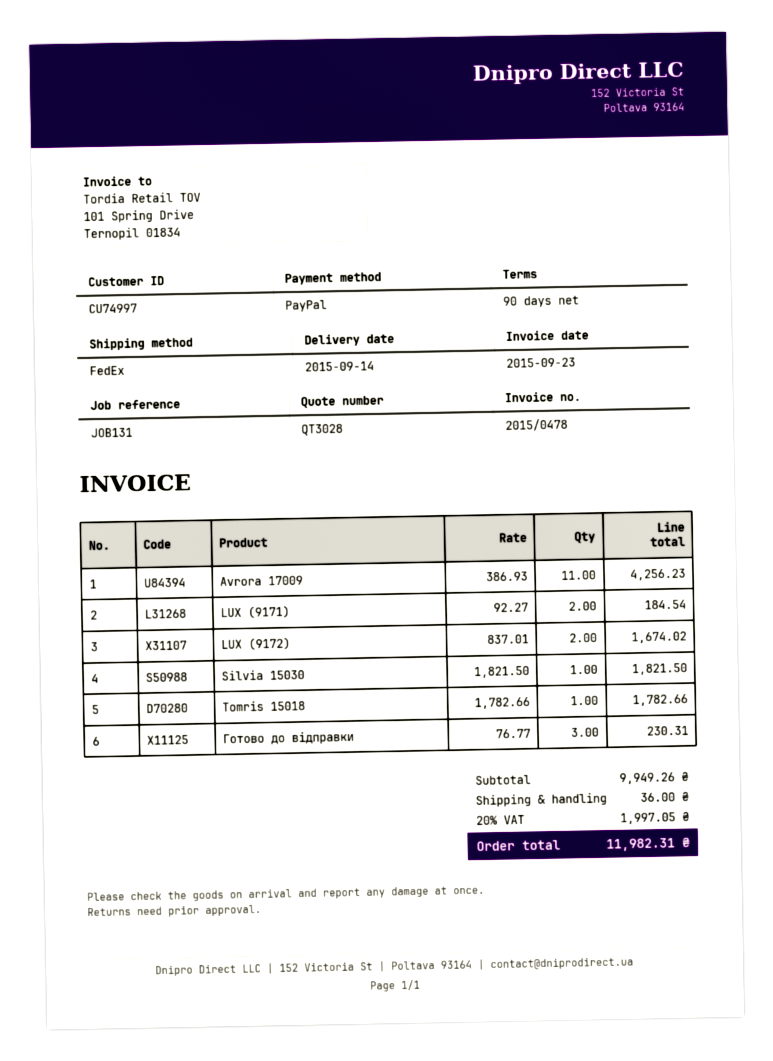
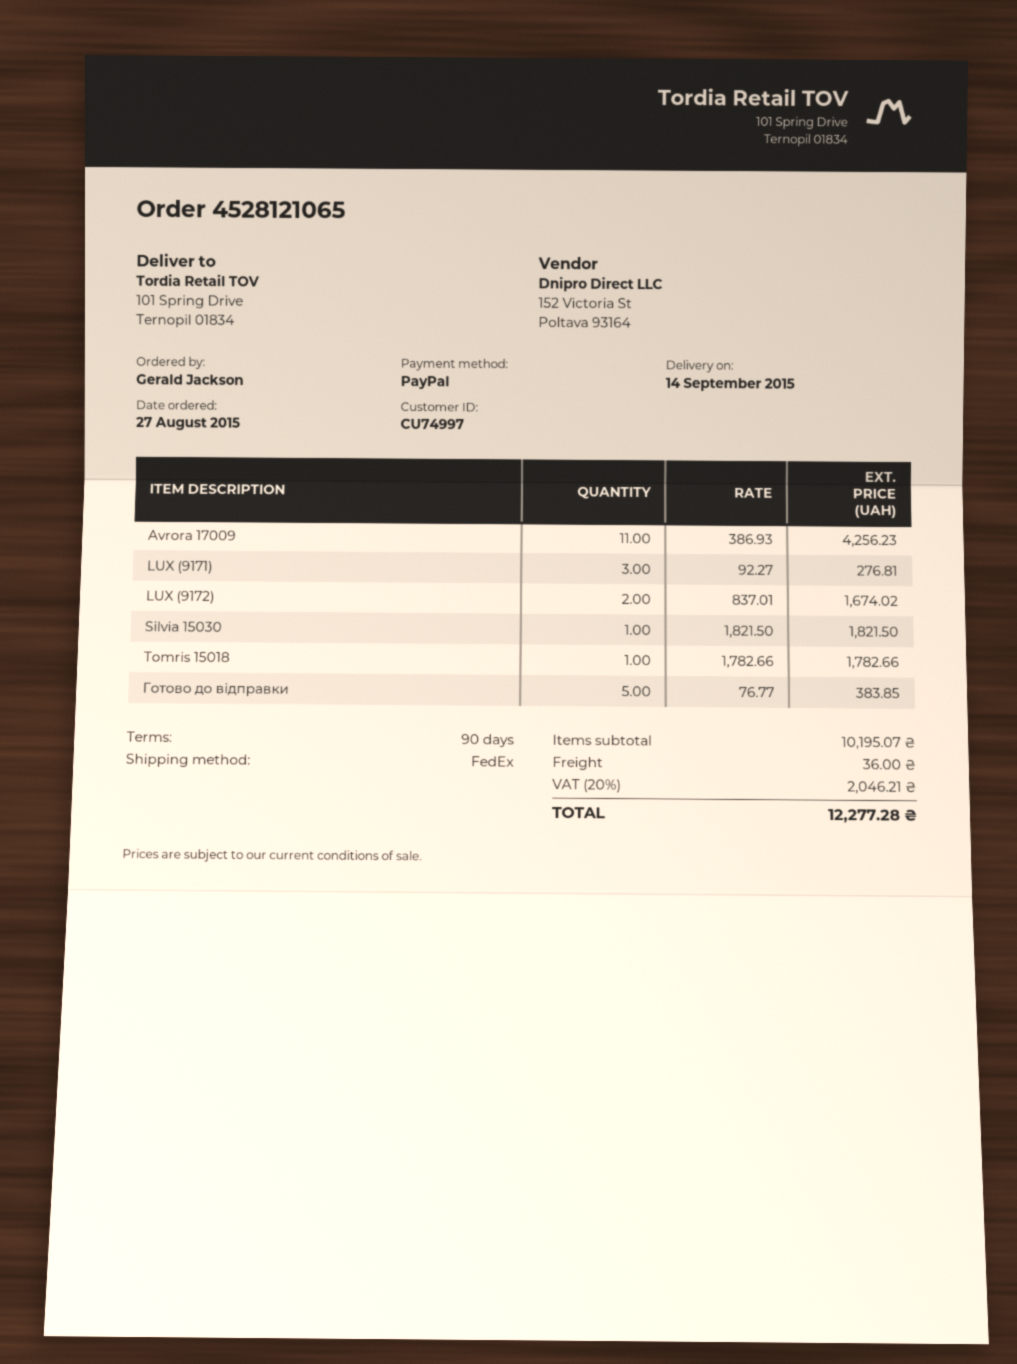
LUX (9171): 2 x 92.27 = 184.54 -> 3 x 92.27 = 276.81
Готово до відправки: 3 x 76.77 = 230.31 -> 5 x 76.77 = 383.85
subtotal: 9949.26 -> 10195.07
tax: 20% = 1997.05 -> 20% = 2046.21
total: 11982.31 -> 12277.28

